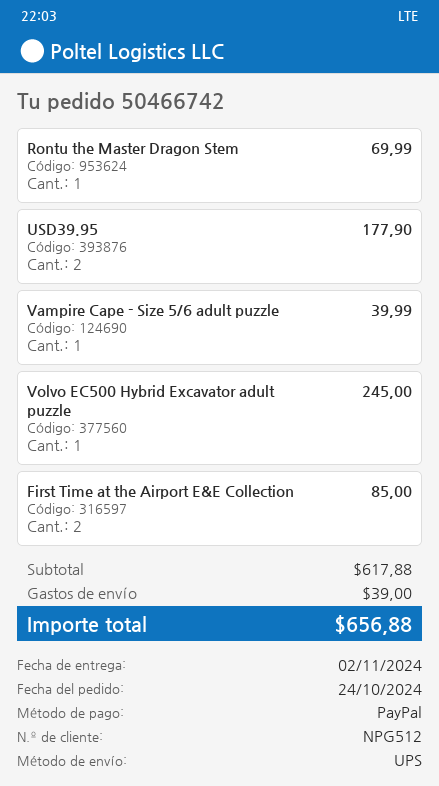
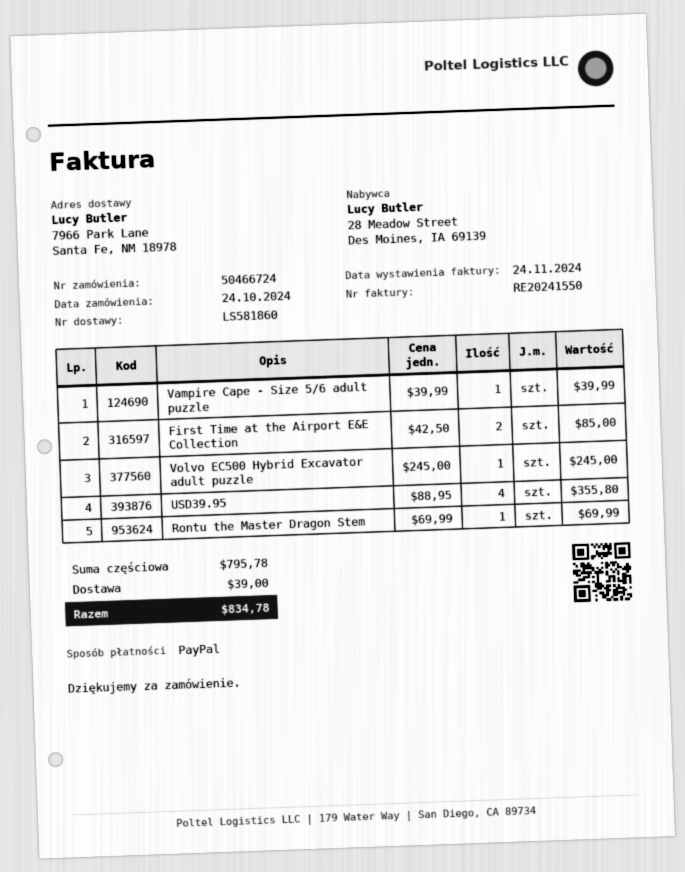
order number: 50466742 -> 50466724
USD39.95: 2 for 177.90 -> 4 for 355.80
subtotal: 617.88 -> 795.78
total: 656.88 -> 834.78

